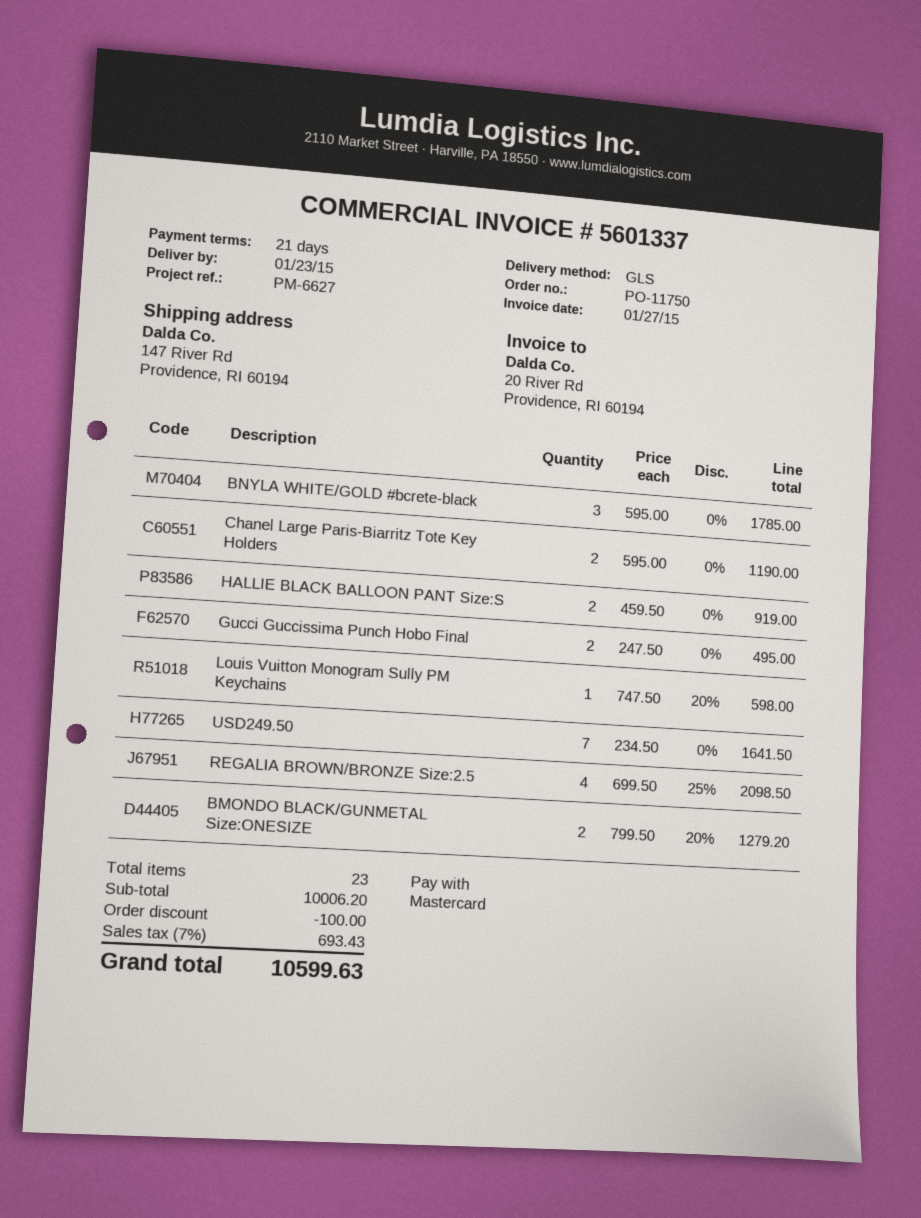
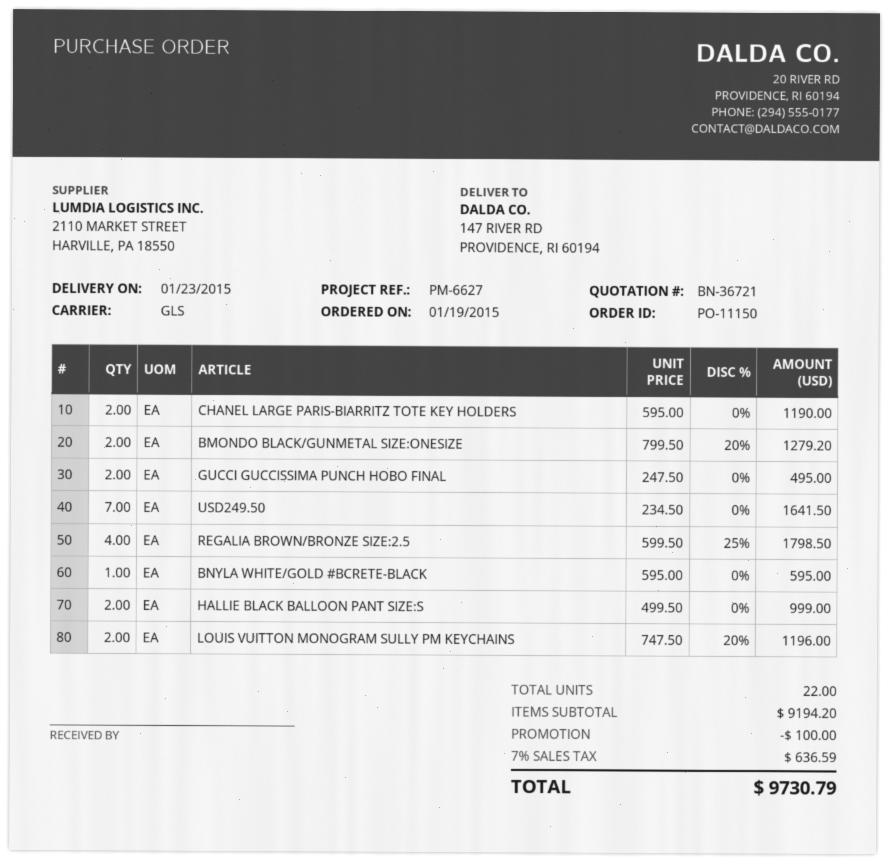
order number: PO-11750 -> PO-11150
BNYLA WHITE/GOLD #bcrete-black: 3 x 595.00 = 1785.00 -> 1 x 595.00 = 595.00
HALLIE BLACK BALLOON PANT Size:S: 2 x 459.50 = 919.00 -> 2 x 499.50 = 999.00
Louis Vuitton Monogram Sully PM Keychains: 1 x 747.50 - 20% = 598.00 -> 2 x 747.50 - 20% = 1196.00
REGALIA BROWN/BRONZE Size:2.5: 4 x 699.50 - 25% = 2098.50 -> 4 x 599.50 - 25% = 1798.50
total quantity: 23 -> 22
subtotal: 10006.20 -> 9194.20
tax: 7% = 693.43 -> 7% = 636.59
total: 10599.63 -> 9730.79

